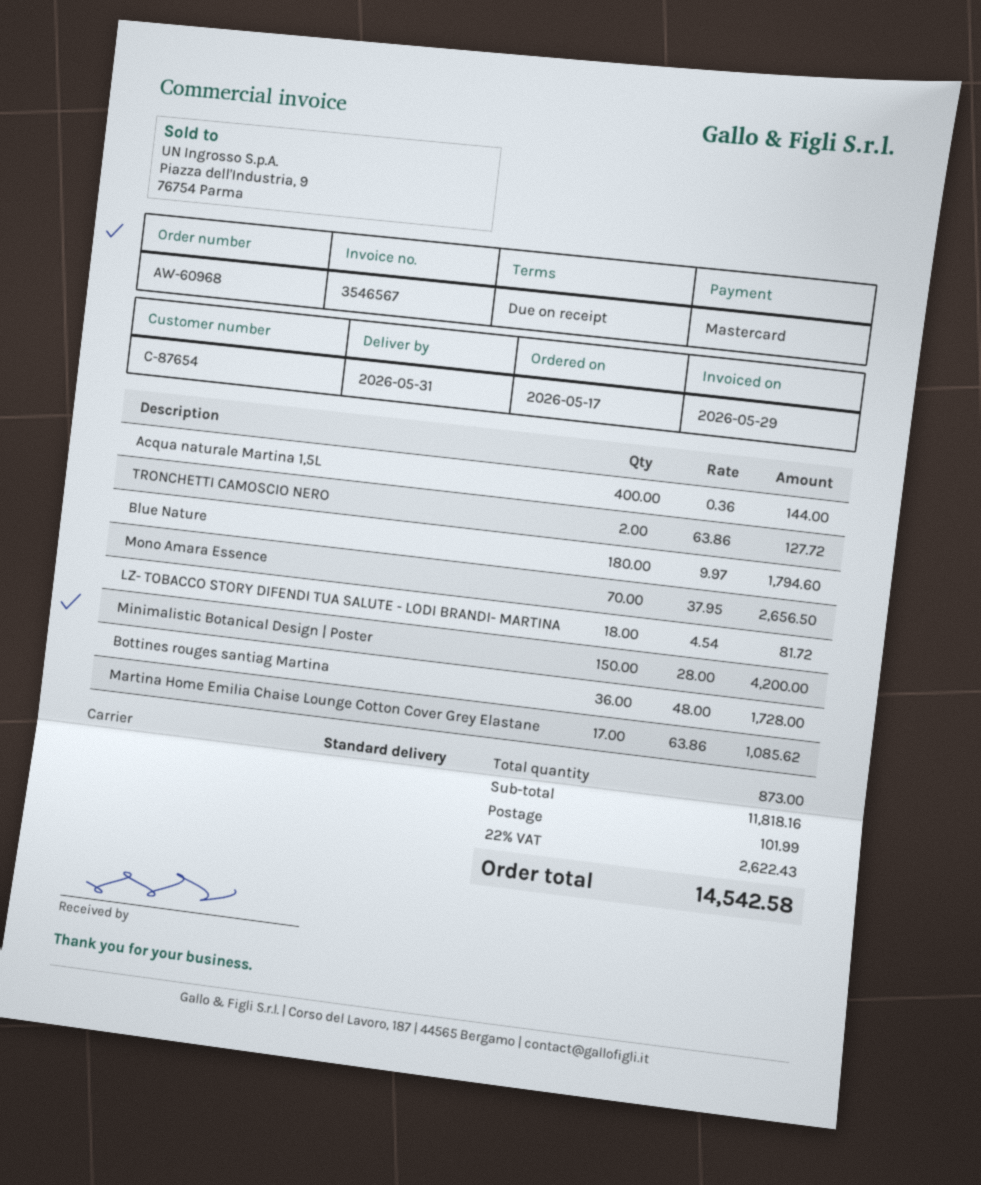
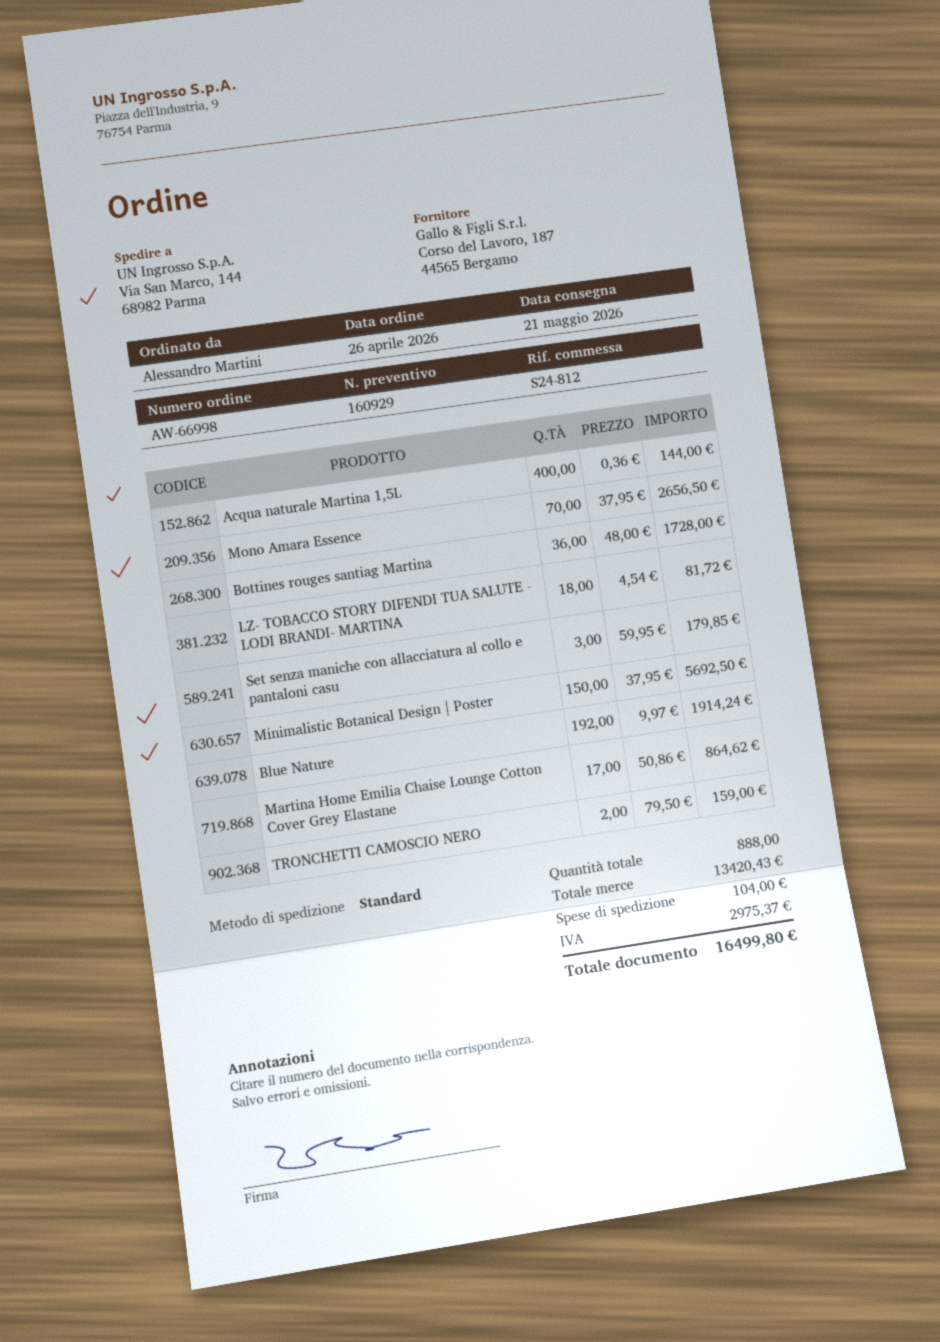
order number: AW-60968 -> AW-66998
order date: 2026-05-17 -> 2026-04-26
delivery date: 2026-05-31 -> 2026-05-21
TRONCHETTI CAMOSCIO NERO: 2 x 63.86 = 127.72 -> 2 x 79.50 = 159.00
Blue Nature: 180 x 9.97 = 1794.60 -> 192 x 9.97 = 1914.24
Minimalistic Botanical Design | Poster: 150 x 28.00 = 4200.00 -> 150 x 37.95 = 5692.50
Martina Home Emilia Chaise Lounge Cotton Cover Grey Elastane: 17 x 63.86 = 1085.62 -> 17 x 50.86 = 864.62
Set senza maniche con allacciatura al collo e pantaloni casu: none -> 3 x 59.95 = 179.85
total quantity: 873 -> 888
subtotal: 11818.16 -> 13420.43
shipping: 101.99 -> 104.00
tax: 2622.43 -> 2975.37
total: 14542.58 -> 16499.80

